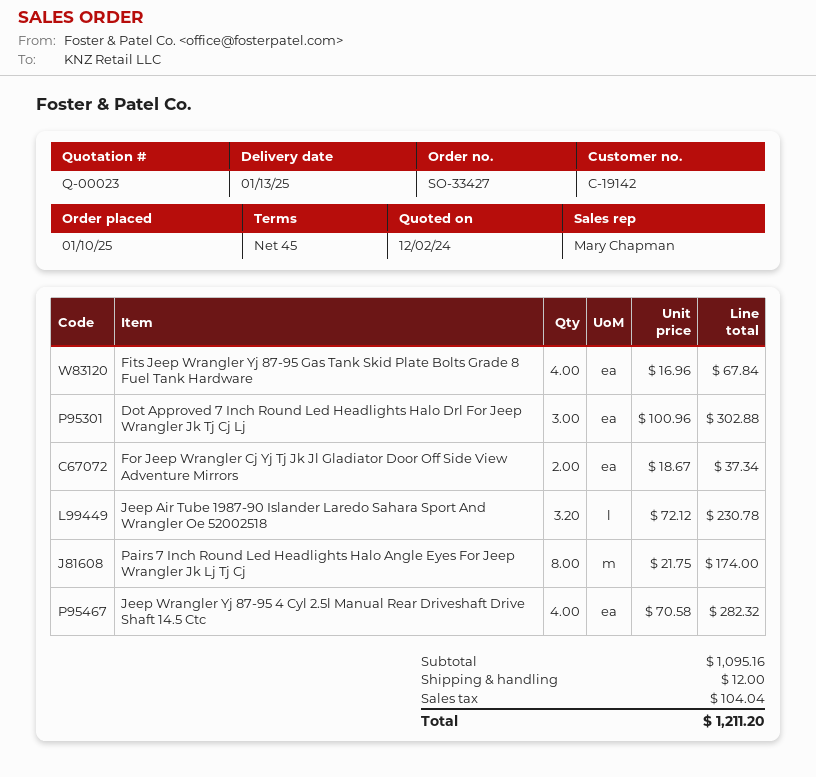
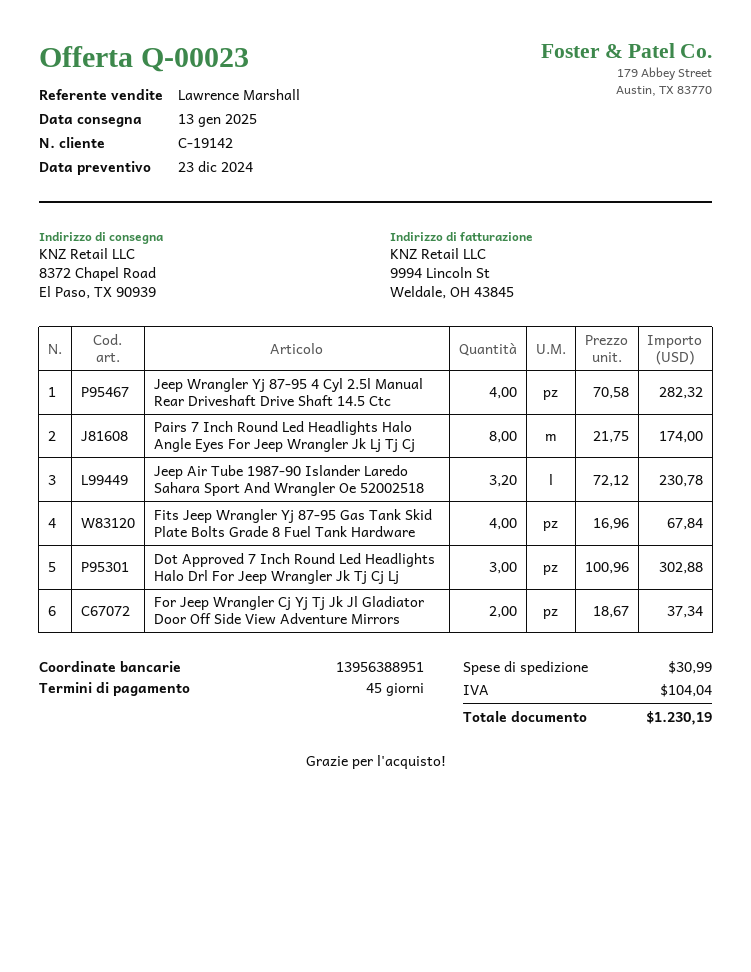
quote date: 2024-12-02 -> 2024-12-23
sales rep: Mary Chapman -> Lawrence Marshall
shipping: 12.00 -> 30.99
total: 1211.20 -> 1230.19

